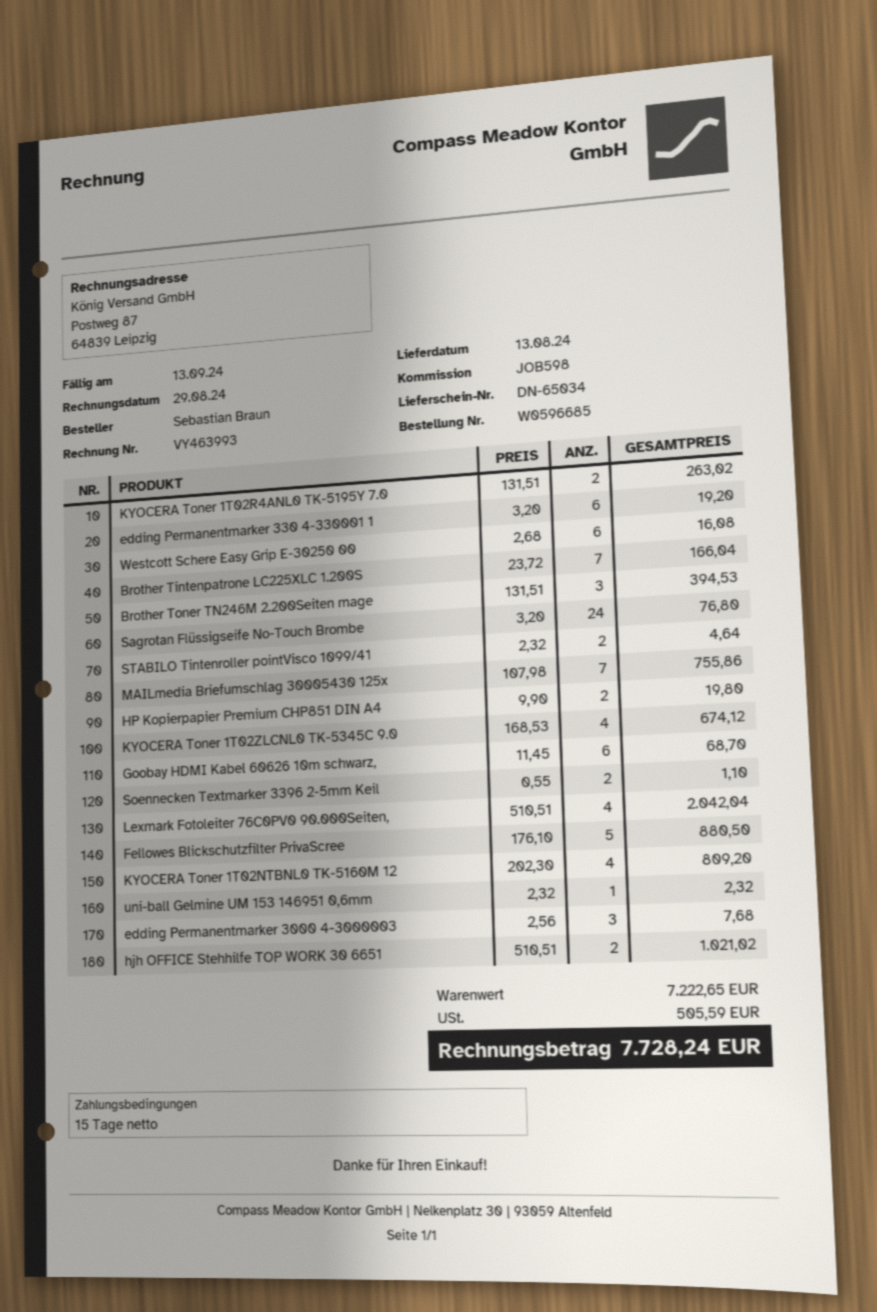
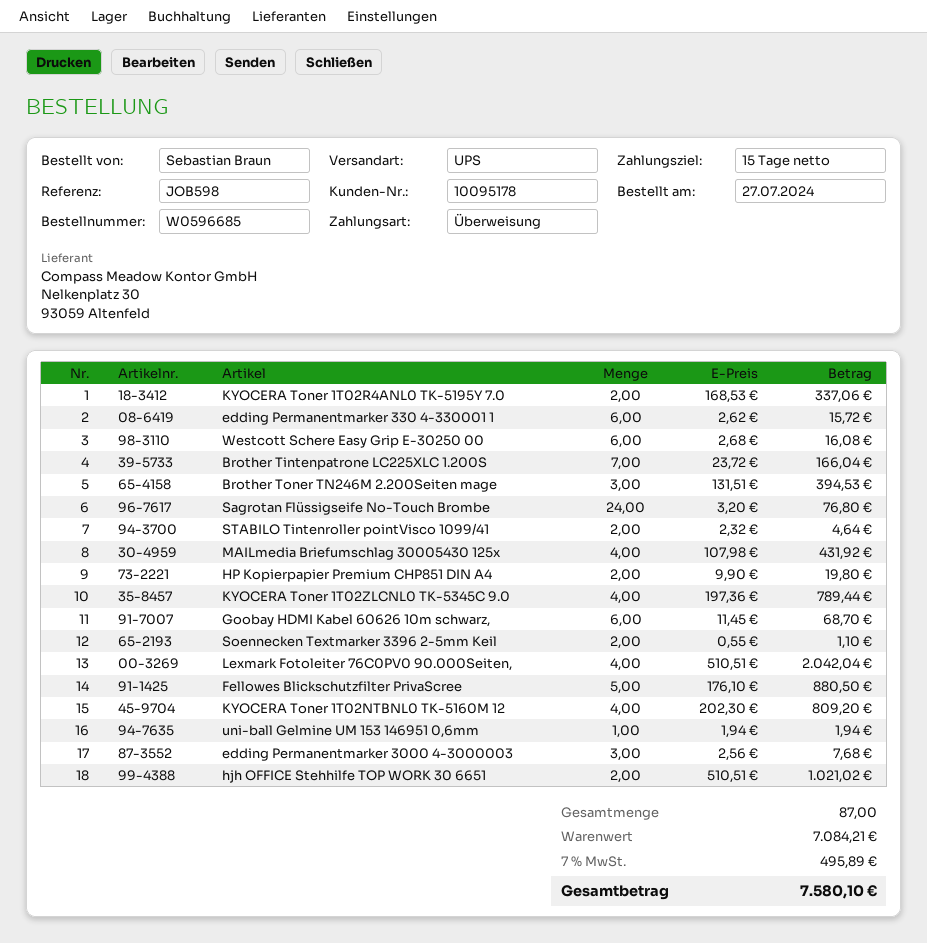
KYOCERA Toner 1T02R4ANL0 TK-5195Y 7.0: 2 x 131.51 = 263.02 -> 2 x 168.53 = 337.06
edding Permanentmarker 330 4-330001 1: 6 x 3.20 = 19.20 -> 6 x 2.62 = 15.72
MAILmedia Briefumschlag 30005430 125x: 7 x 107.98 = 755.86 -> 4 x 107.98 = 431.92
KYOCERA Toner 1T02ZLCNL0 TK-5345C 9.0: 4 x 168.53 = 674.12 -> 4 x 197.36 = 789.44
uni-ball Gelmine UM 153 146951 0,6mm: 1 x 2.32 = 2.32 -> 1 x 1.94 = 1.94
subtotal: 7222.65 -> 7084.21
tax: 505.59 -> 495.89
total: 7728.24 -> 7580.10

